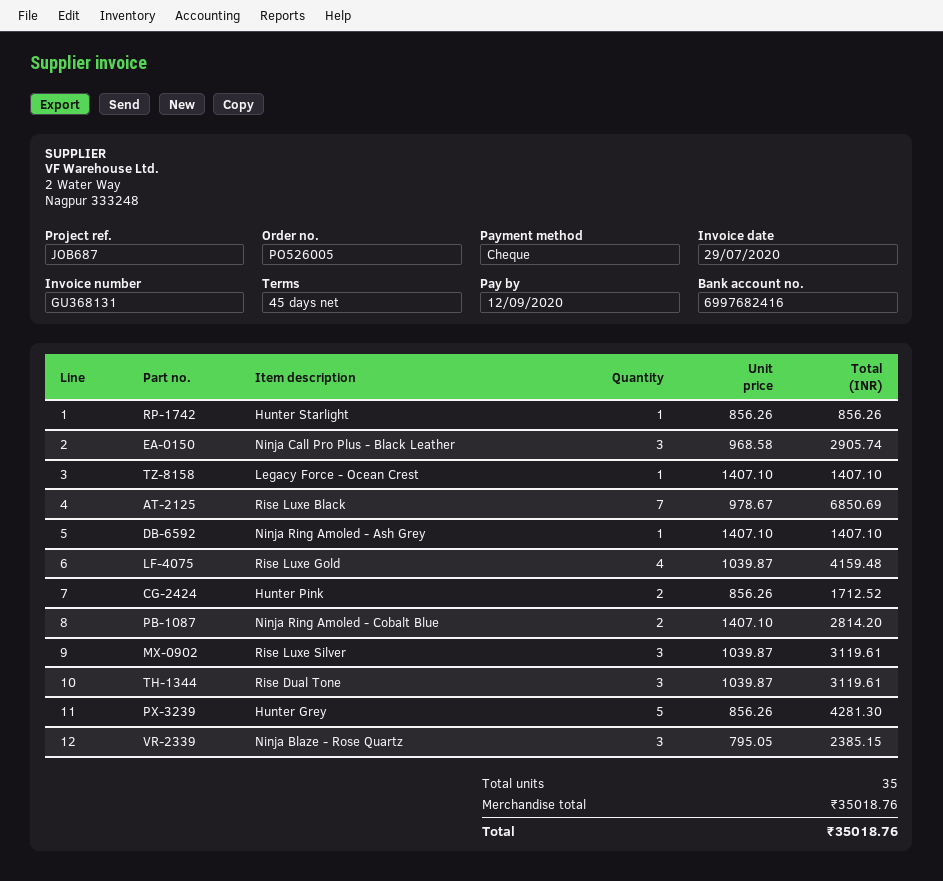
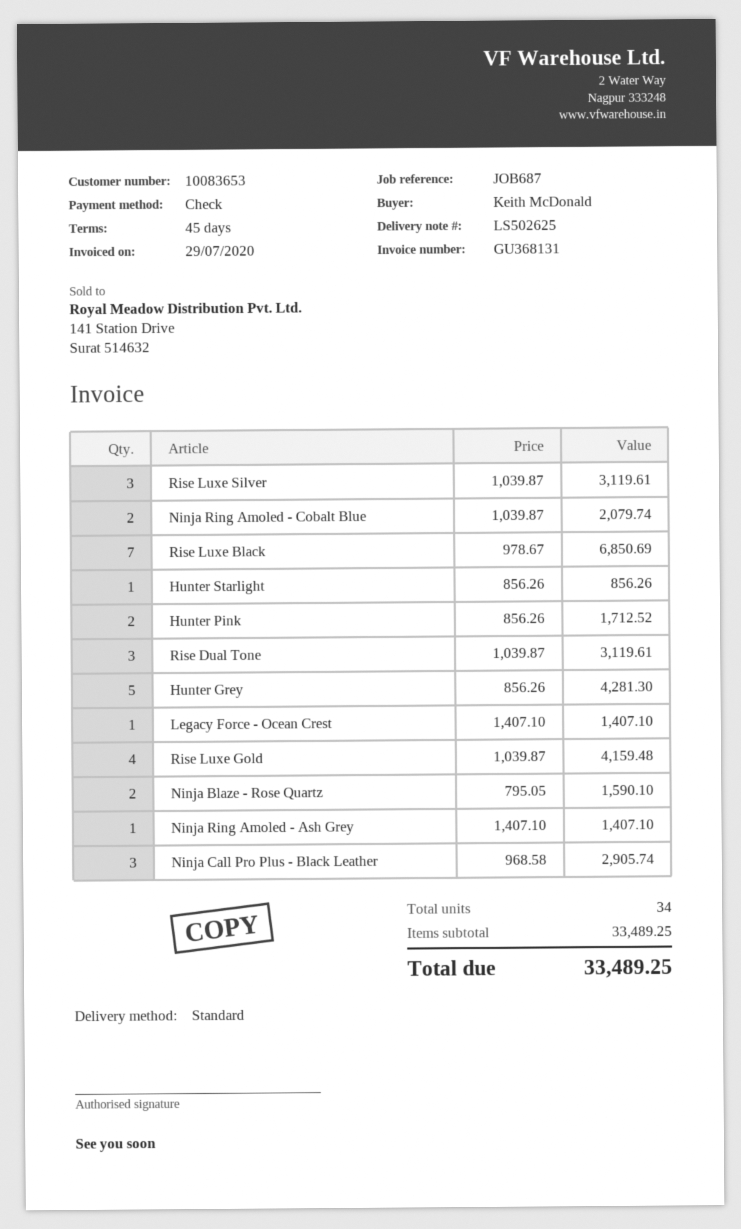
Ninja Ring Amoled - Cobalt Blue: 2 x 1407.10 = 2814.20 -> 2 x 1039.87 = 2079.74
Ninja Blaze - Rose Quartz: 3 x 795.05 = 2385.15 -> 2 x 795.05 = 1590.10
total quantity: 35 -> 34
subtotal: 35018.76 -> 33489.25
total: 35018.76 -> 33489.25

